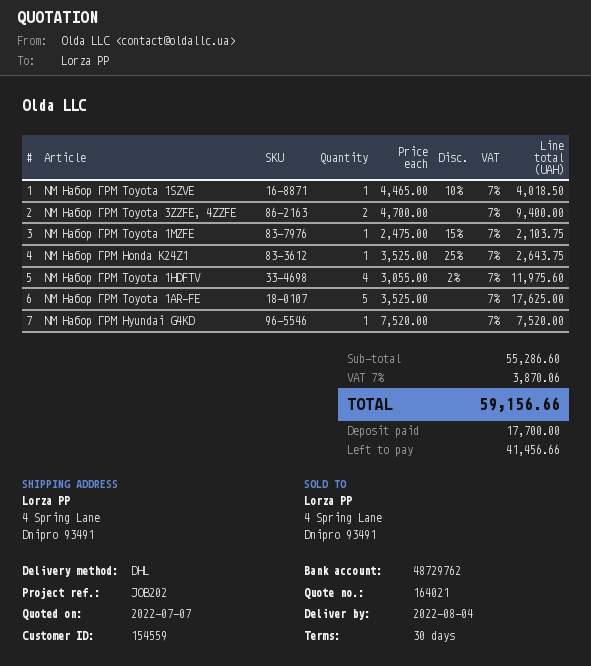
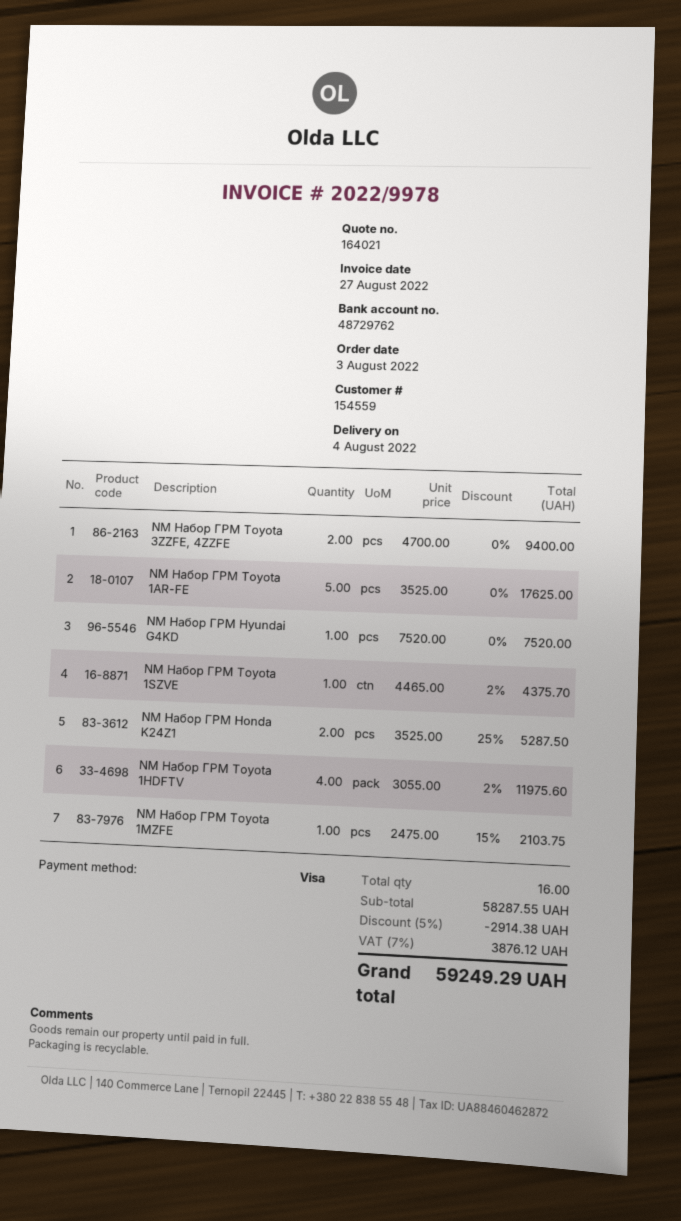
NM Набор ГРМ Toyota 1SZVE: 1 x 4465.00 - 10% = 4018.50 -> 1 x 4465.00 - 2% = 4375.70
NM Набор ГРМ Honda K24Z1: 1 x 3525.00 - 25% = 2643.75 -> 2 x 3525.00 - 25% = 5287.50
subtotal: 55286.60 -> 58287.55
discount: none -> 5% = 2914.38
tax: 7% = 3870.06 -> 7% = 3876.12
total: 59156.66 -> 59249.29

